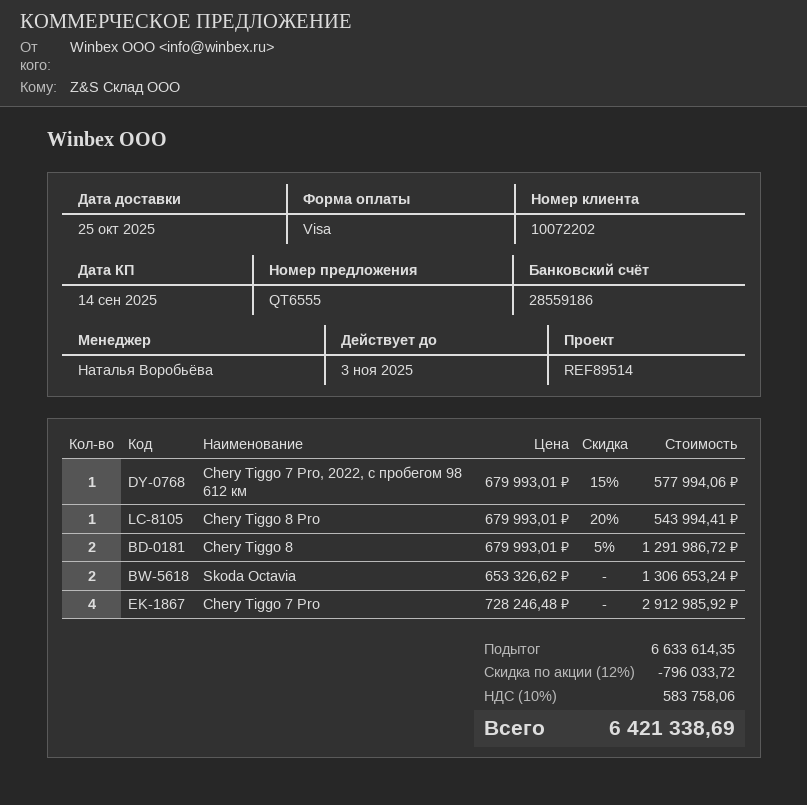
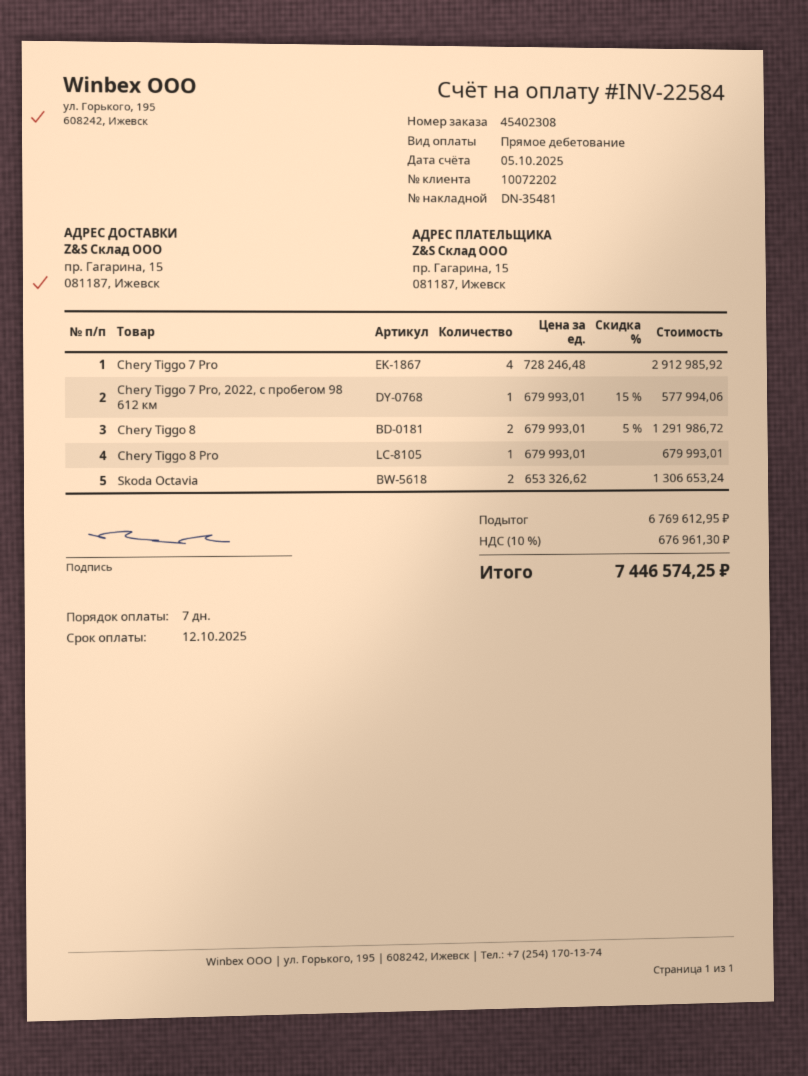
payment method: Visa -> direct debit
Chery Tiggo 8 Pro: 1 x 679993.01 - 20% = 543994.41 -> 1 x 679993.01 = 679993.01
subtotal: 6633614.35 -> 6769612.95
discount: 12% = 796033.72 -> none
tax: 10% = 583758.06 -> 10% = 676961.30
total: 6421338.69 -> 7446574.25

